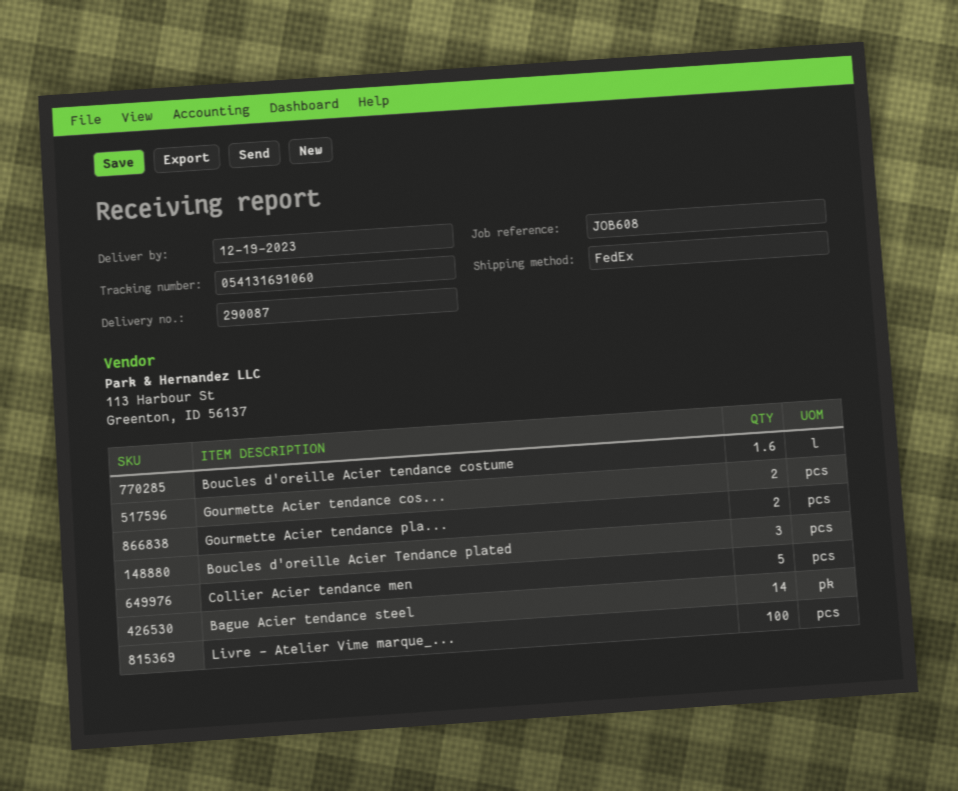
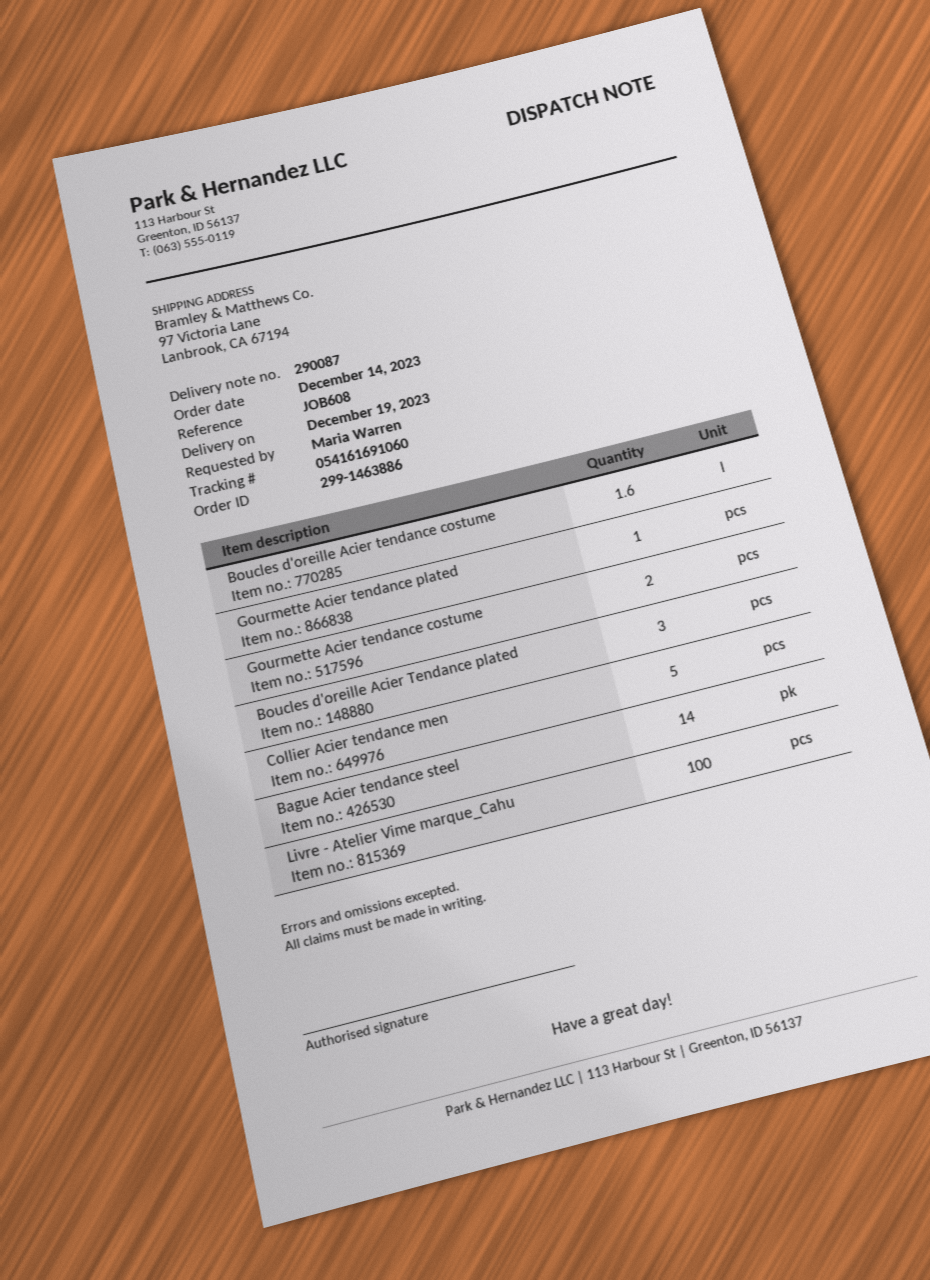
tracking number: 054131691060 -> 054161691060
Gourmette Acier tendance pla...: 2 -> 1

